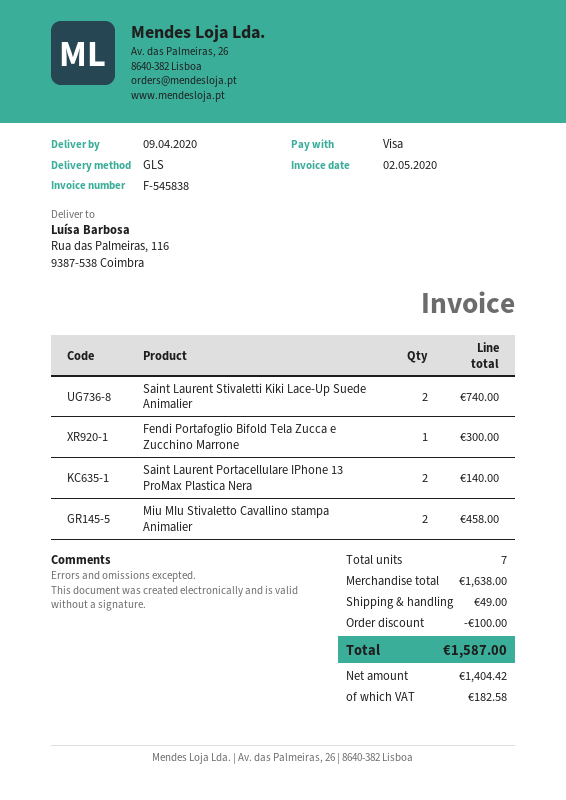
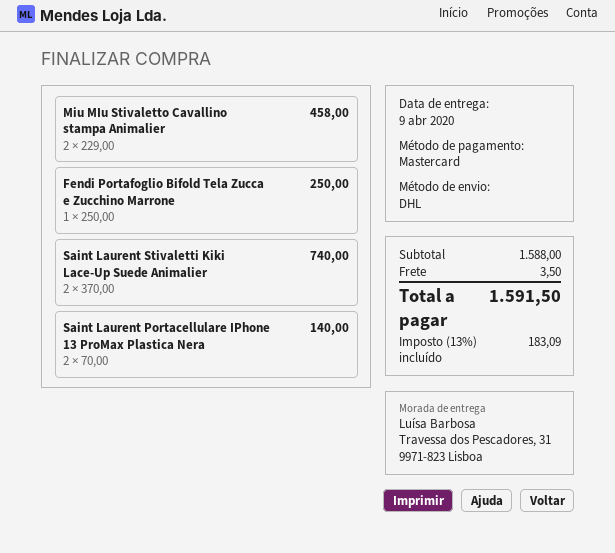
payment method: Visa -> Mastercard
shipping method: GLS -> DHL
ship to: Rua das Palmeiras, 116, 9387-538 Coimbra -> Travessa dos Pescadores, 31, 9971-823 Lisboa
Fendi Portafoglio Bifold Tela Zucca e Zucchino Marrone: 1 for 300.00 -> 1 for 250.00
subtotal: 1638.00 -> 1588.00
discount: 100.00 -> none
shipping: 49.00 -> 3.50
tax: 182.58 -> 183.09
total: 1587.00 -> 1591.50

